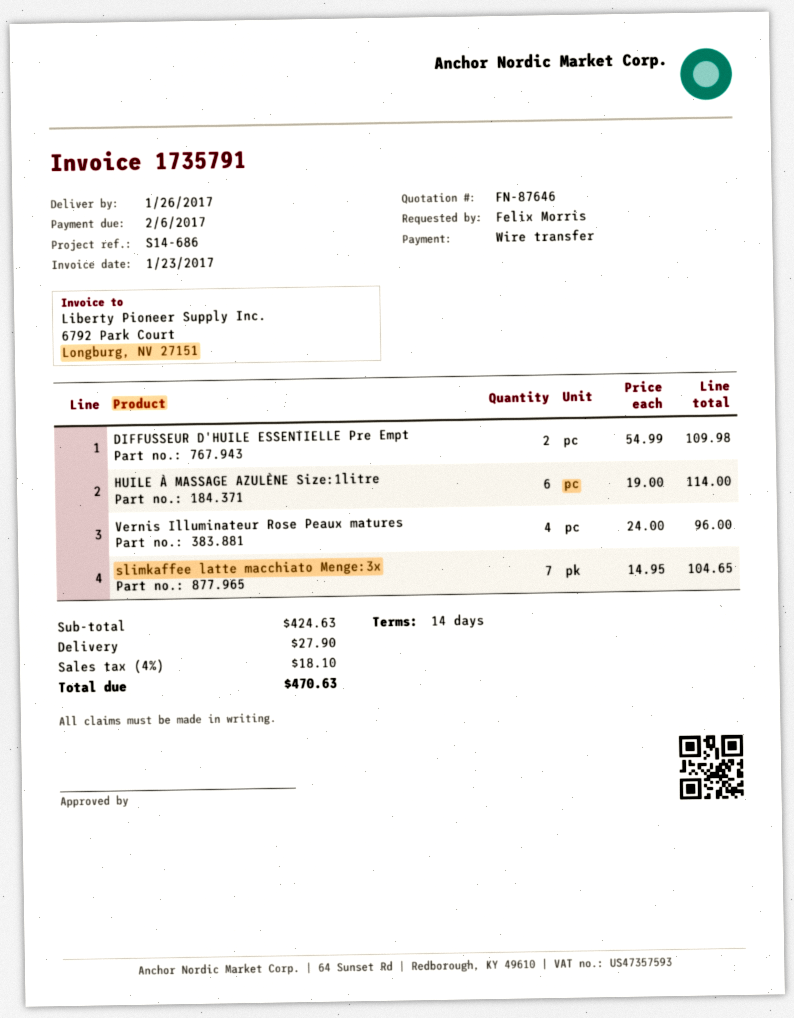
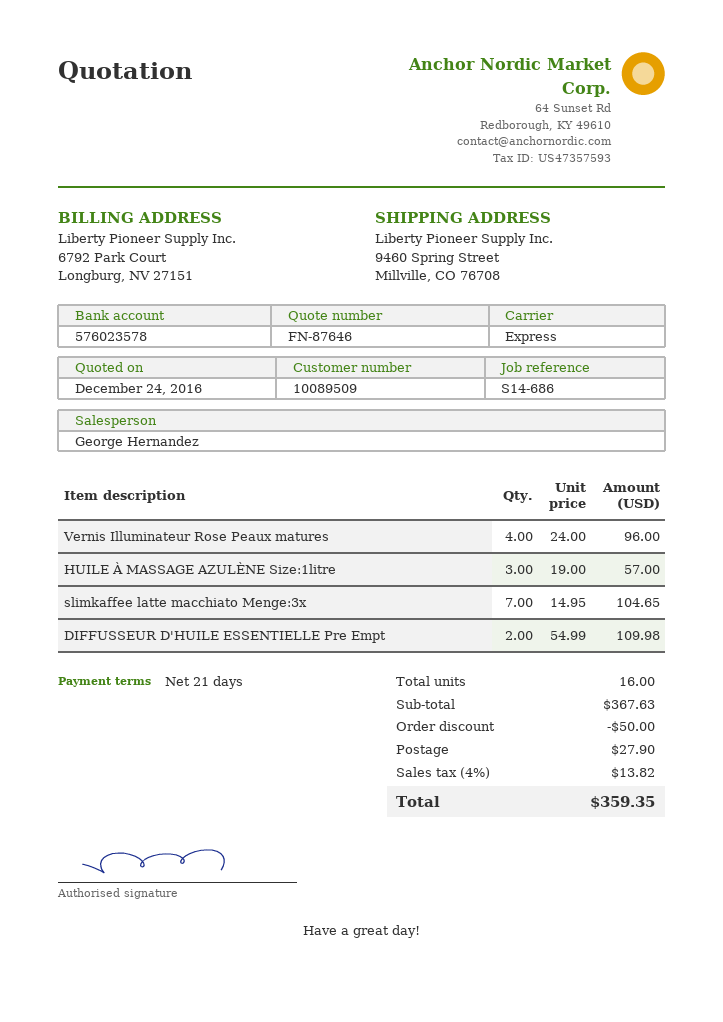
payment terms: 14 days -> 21 days
HUILE À MASSAGE AZULÈNE Size:1litre: 6 x 19.00 = 114.00 -> 3 x 19.00 = 57.00
subtotal: 424.63 -> 367.63
discount: none -> 50.00
tax: 4% = 18.10 -> 4% = 13.82
total: 470.63 -> 359.35

